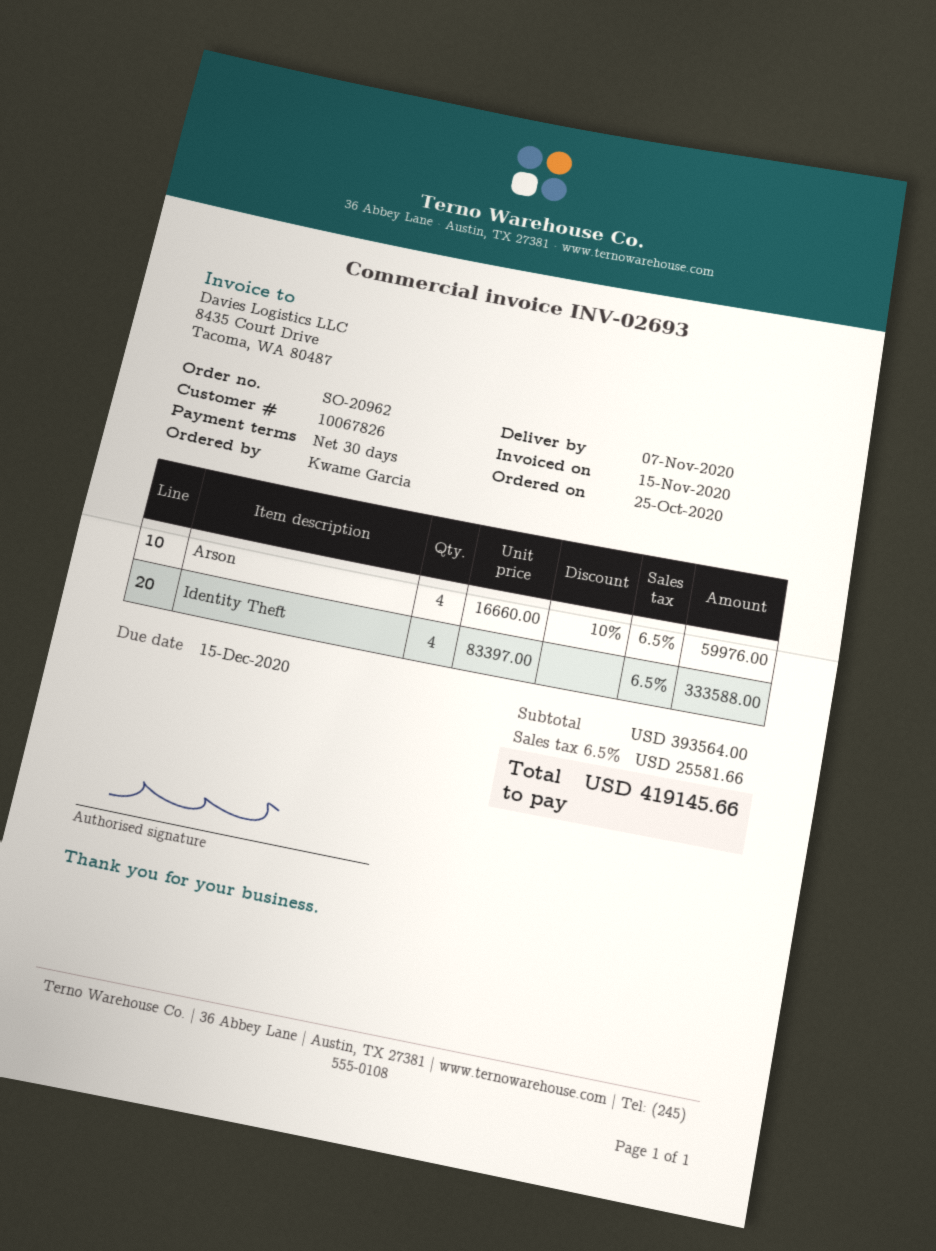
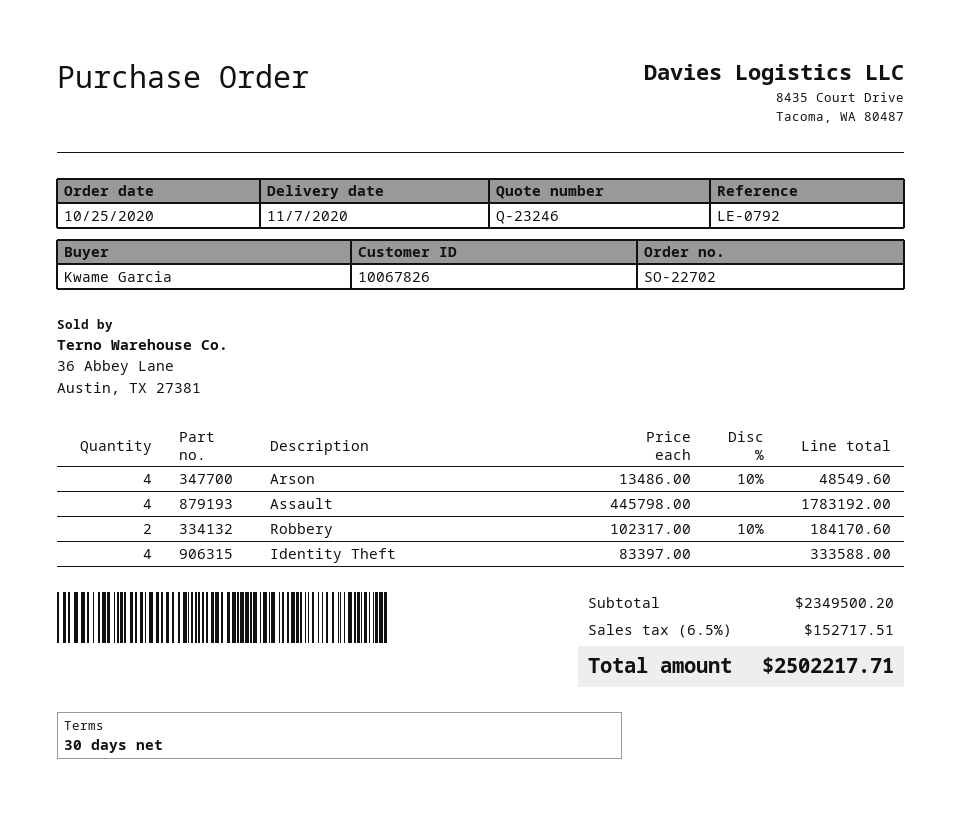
order number: SO-20962 -> SO-22702
Arson: 4 x 16660.00 - 10% = 59976.00 -> 4 x 13486.00 - 10% = 48549.60
Assault: none -> 4 x 445798.00 = 1783192.00
Robbery: none -> 2 x 102317.00 - 10% = 184170.60
subtotal: 393564.00 -> 2349500.20
tax: 6.5% = 25581.66 -> 6.5% = 152717.51
total: 419145.66 -> 2502217.71

